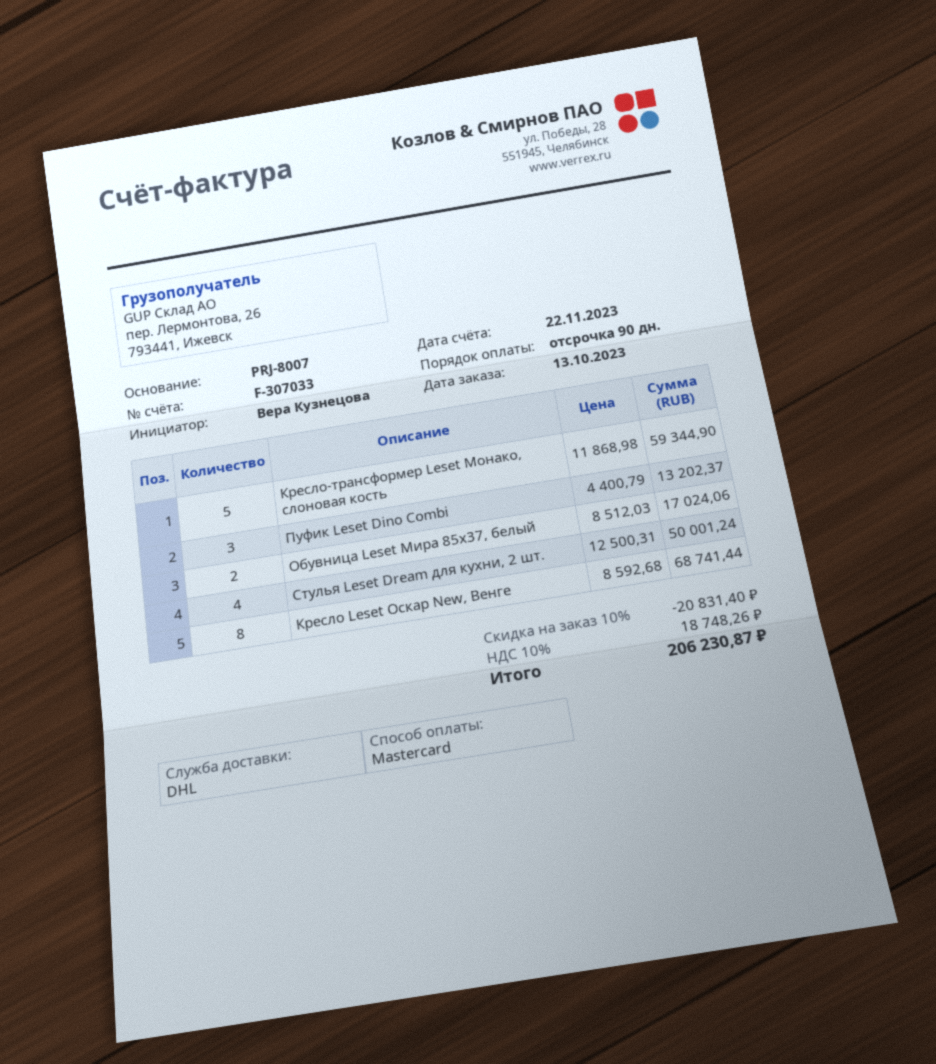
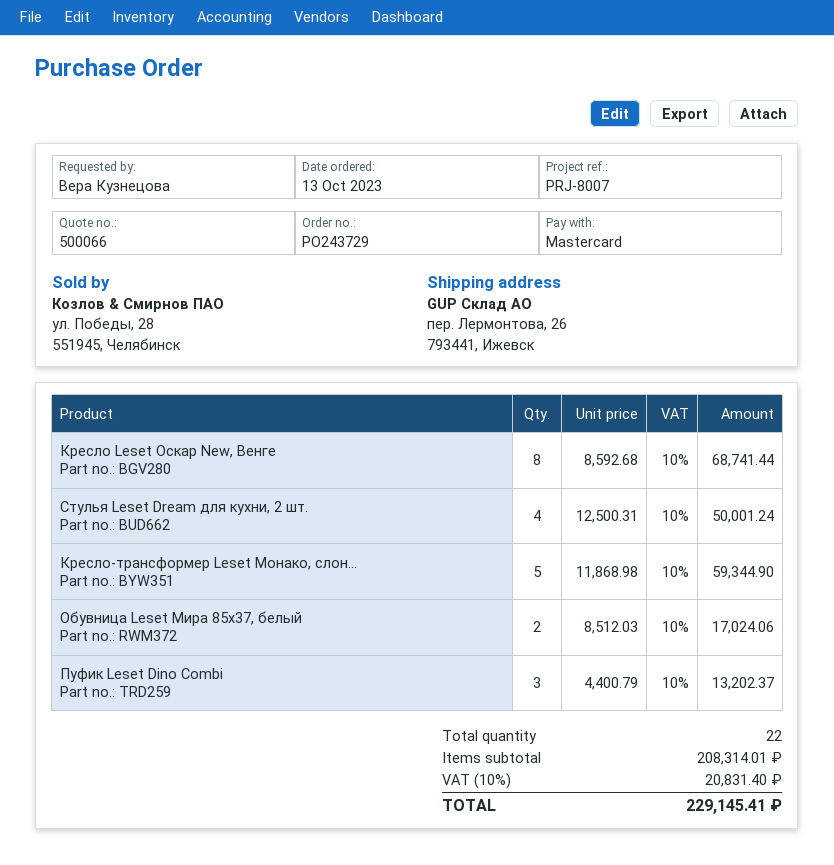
discount: 10% = 20831.40 -> none
tax: 10% = 18748.26 -> 10% = 20831.40
total: 206230.87 -> 229145.41

